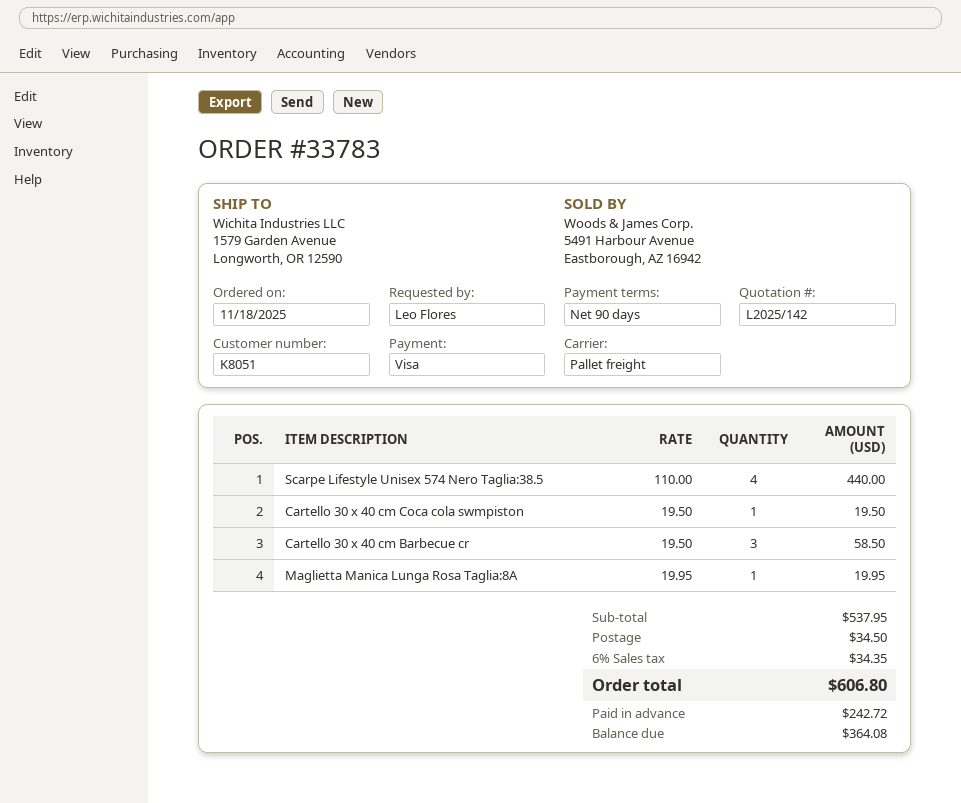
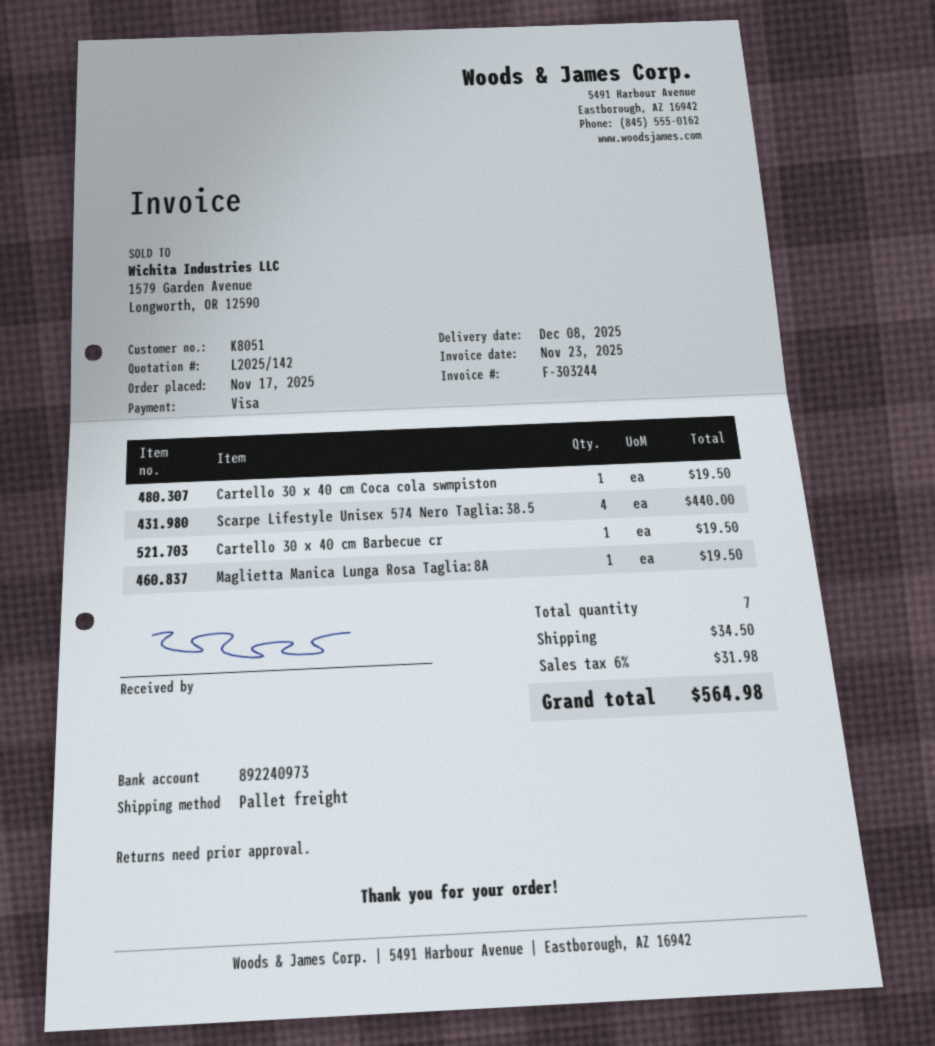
order date: 2025-11-18 -> 2025-11-17
Cartello 30 x 40 cm Barbecue cr: 3 for 58.50 -> 1 for 19.50
Maglietta Manica Lunga Rosa Taglia:8A: 1 for 19.95 -> 1 for 19.50
tax: 6% = 34.35 -> 6% = 31.98
total: 606.80 -> 564.98

